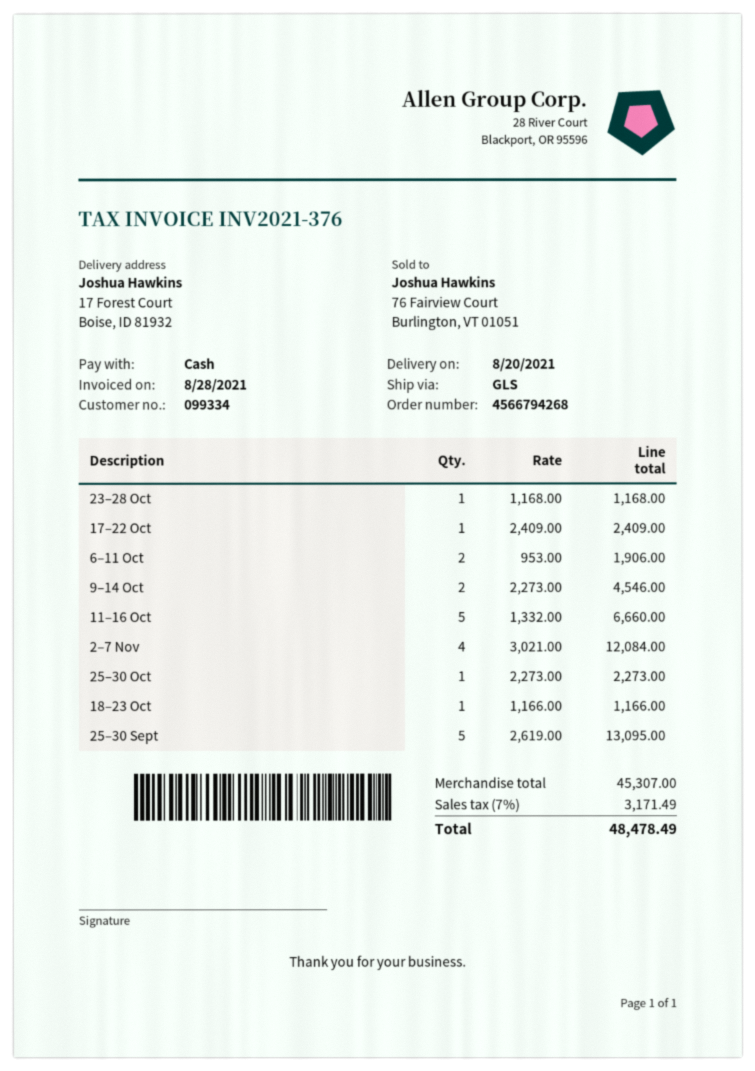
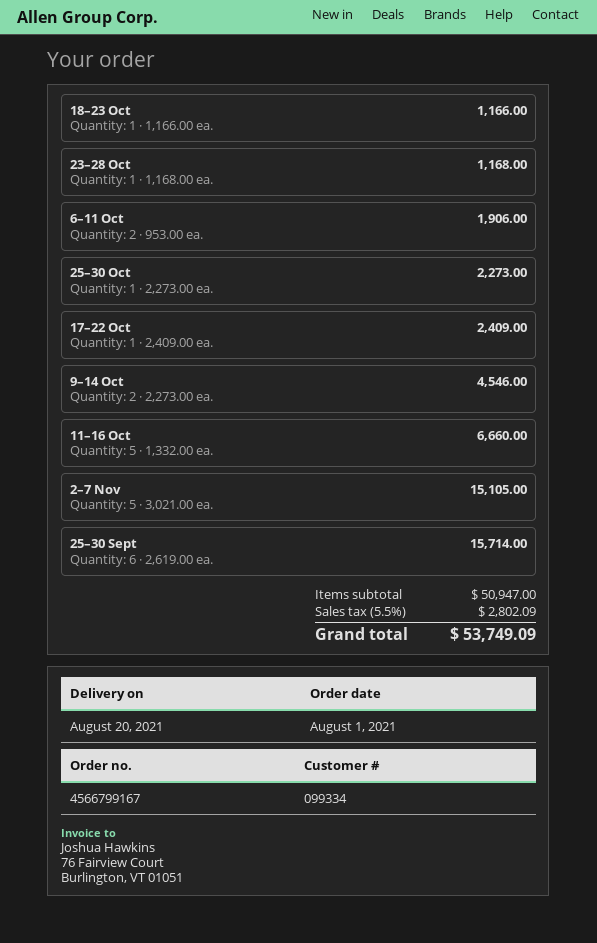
order number: 4566794268 -> 4566799167
2–7 Nov: 4 x 3021.00 = 12084.00 -> 5 x 3021.00 = 15105.00
25–30 Sept: 5 x 2619.00 = 13095.00 -> 6 x 2619.00 = 15714.00
subtotal: 45307.00 -> 50947.00
tax: 7% = 3171.49 -> 5.5% = 2802.09
total: 48478.49 -> 53749.09

